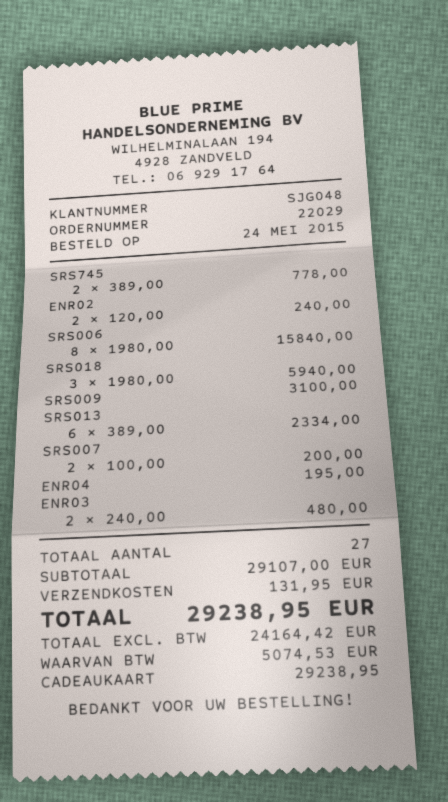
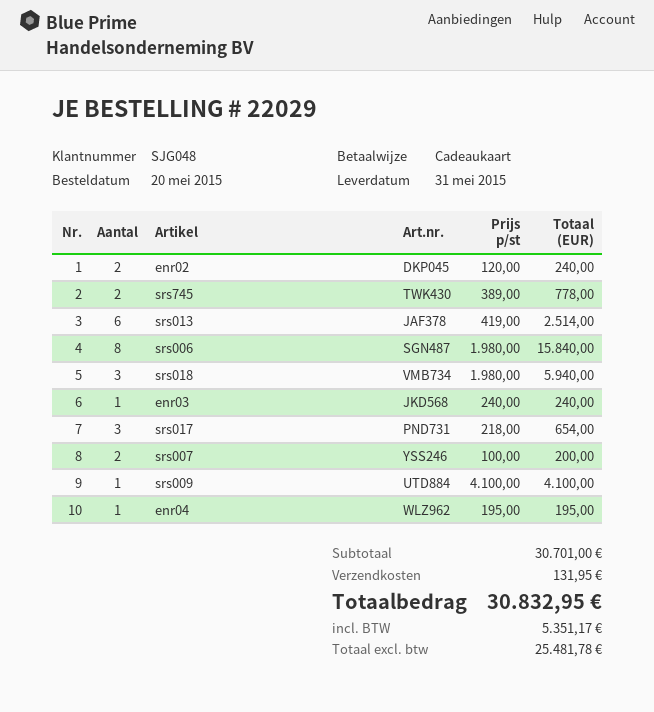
order date: 2015-05-24 -> 2015-05-20
SRS009: 1 x 3100.00 = 3100.00 -> 1 x 4100.00 = 4100.00
SRS013: 6 x 389.00 = 2334.00 -> 6 x 419.00 = 2514.00
ENR03: 2 x 240.00 = 480.00 -> 1 x 240.00 = 240.00
srs017: none -> 3 x 218.00 = 654.00
subtotal: 29107.00 -> 30701.00
net: 24164.42 -> 25481.78
tax: 5074.53 -> 5351.17
total: 29238.95 -> 30832.95

